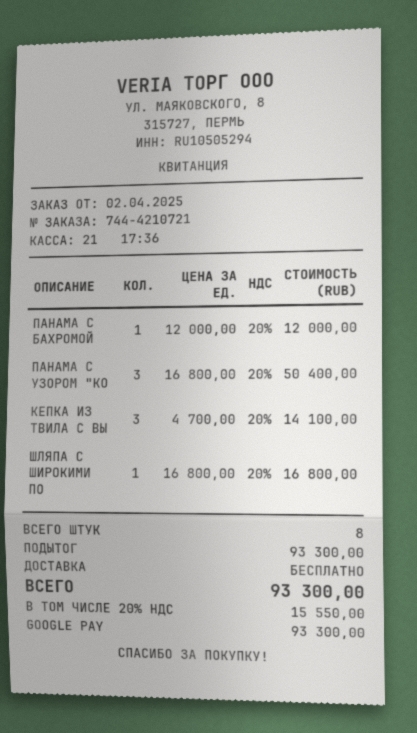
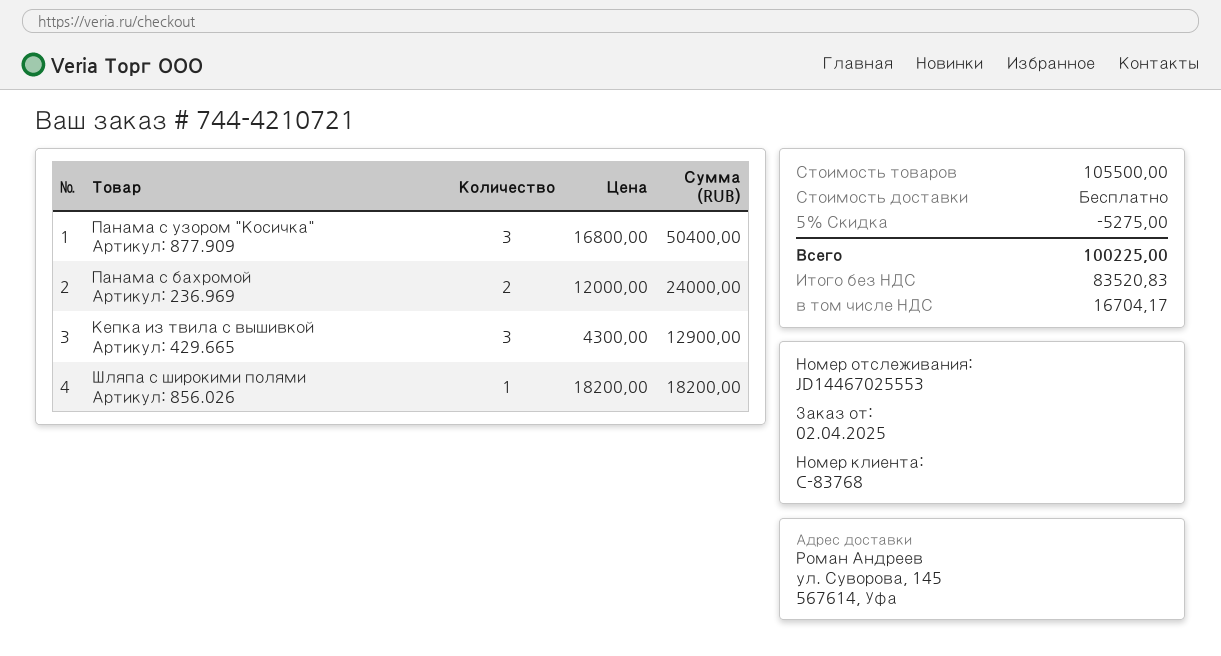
ПАНАМА С БАХРОМОЙ: 1 x 12000.00 = 12000.00 -> 2 x 12000.00 = 24000.00
КЕПКА ИЗ ТВИЛА С ВЫ: 3 x 4700.00 = 14100.00 -> 3 x 4300.00 = 12900.00
ШЛЯПА С ШИРОКИМИ ПО: 1 x 16800.00 = 16800.00 -> 1 x 18200.00 = 18200.00
subtotal: 93300.00 -> 105500.00
discount: none -> 5% = 5275.00
tax: 15550.00 -> 16704.17
total: 93300.00 -> 100225.00

